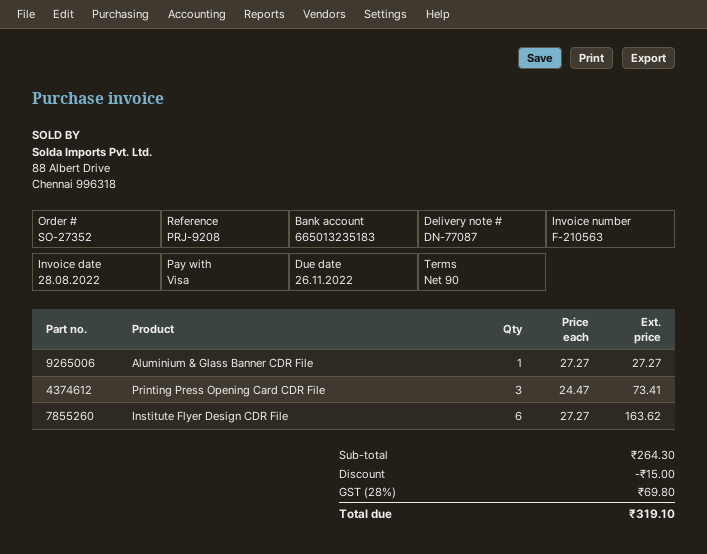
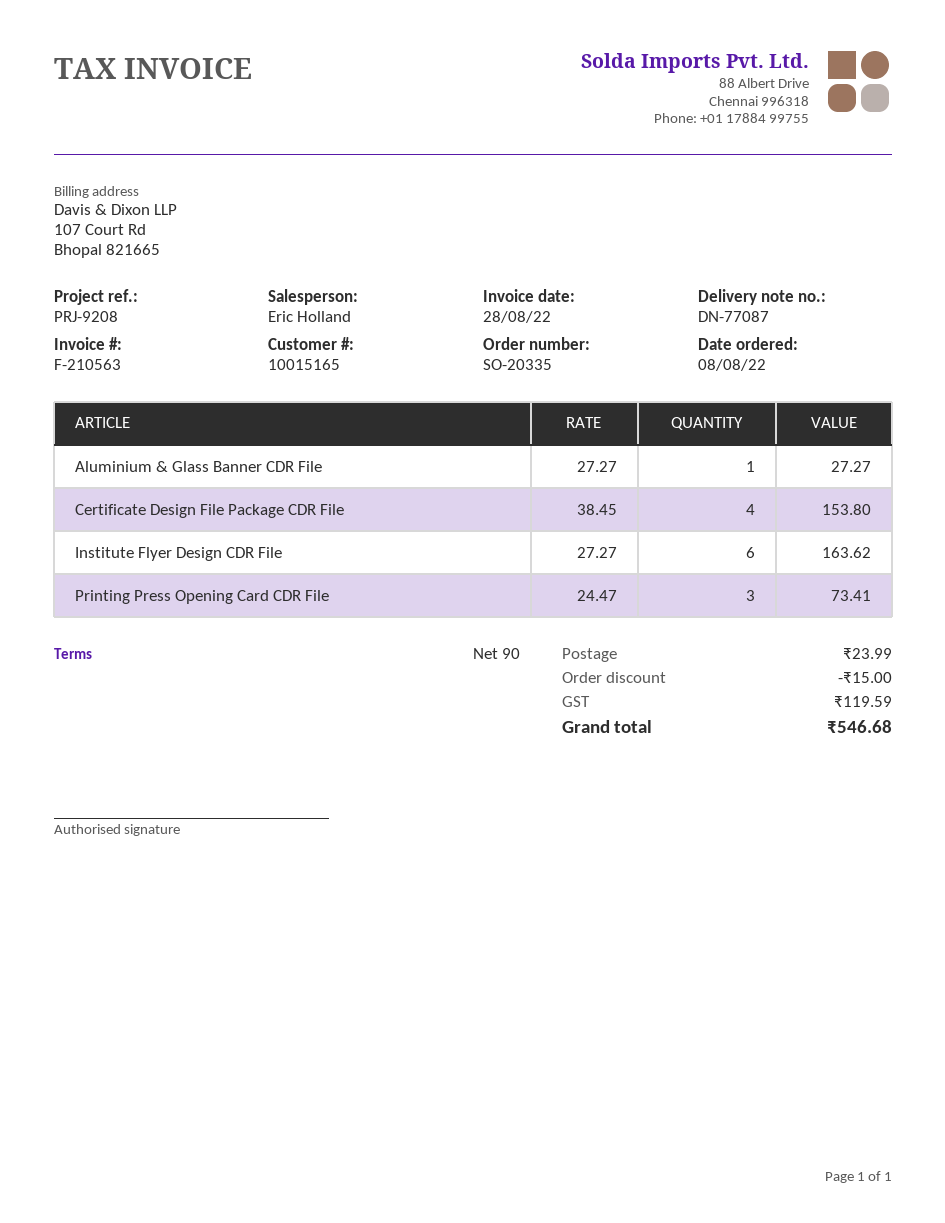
order number: SO-27352 -> SO-20335
Certificate Design File Package CDR File: none -> 4 x 38.45 = 153.80
shipping: none -> 23.99
tax: 69.80 -> 119.59
total: 319.10 -> 546.68

